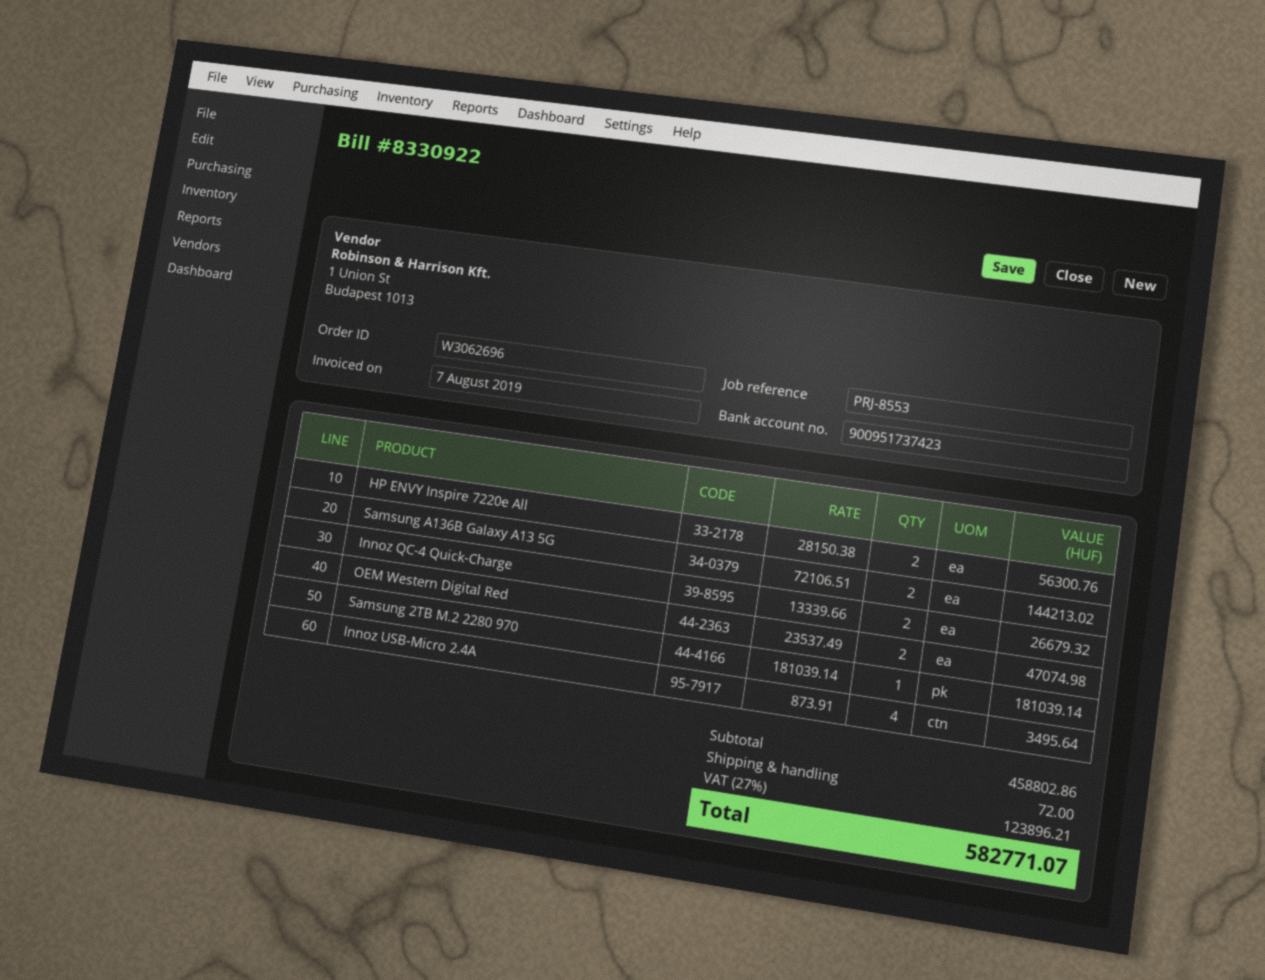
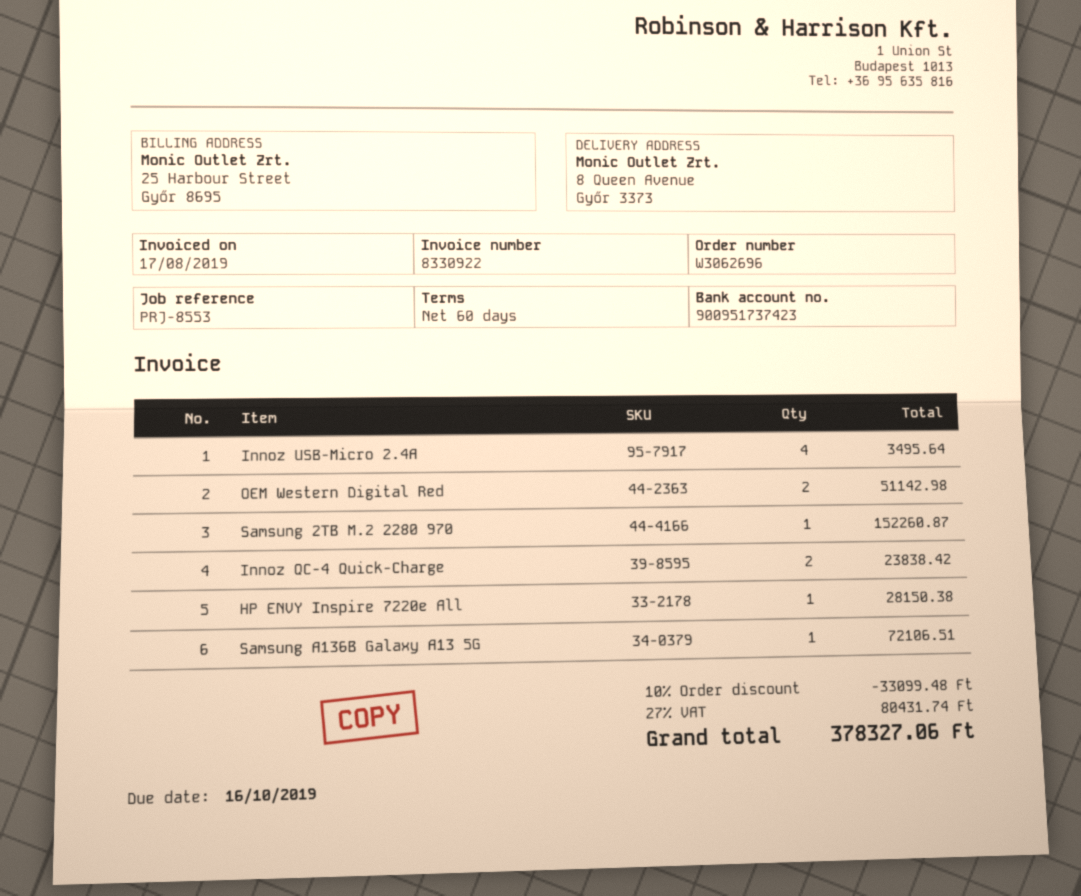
invoice date: 2019-08-07 -> 2019-08-17
HP ENVY Inspire 7220e All: 2 for 56300.76 -> 1 for 28150.38
Samsung A136B Galaxy A13 5G: 2 for 144213.02 -> 1 for 72106.51
Innoz QC-4 Quick-Charge: 2 for 26679.32 -> 2 for 23838.42
OEM Western Digital Red: 2 for 47074.98 -> 2 for 51142.98
Samsung 2TB M.2 2280 970: 1 for 181039.14 -> 1 for 152260.87
discount: none -> 10% = 33099.48
shipping: 72.00 -> none
tax: 27% = 123896.21 -> 27% = 80431.74
total: 582771.07 -> 378327.06

